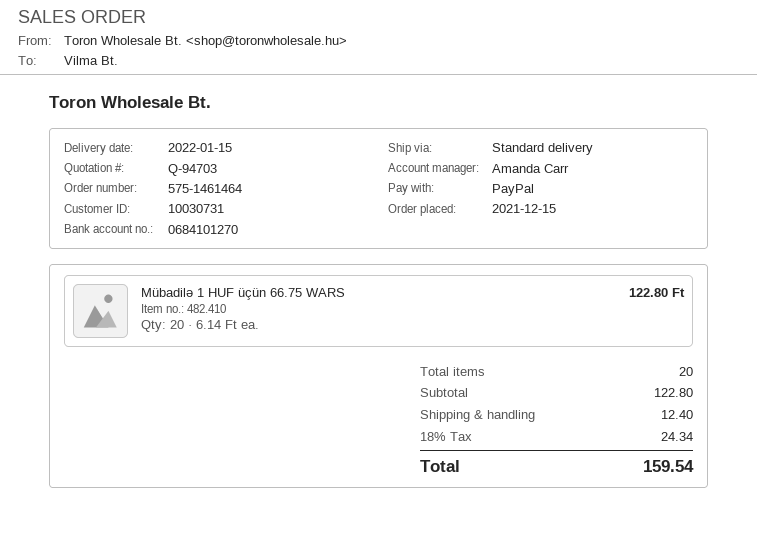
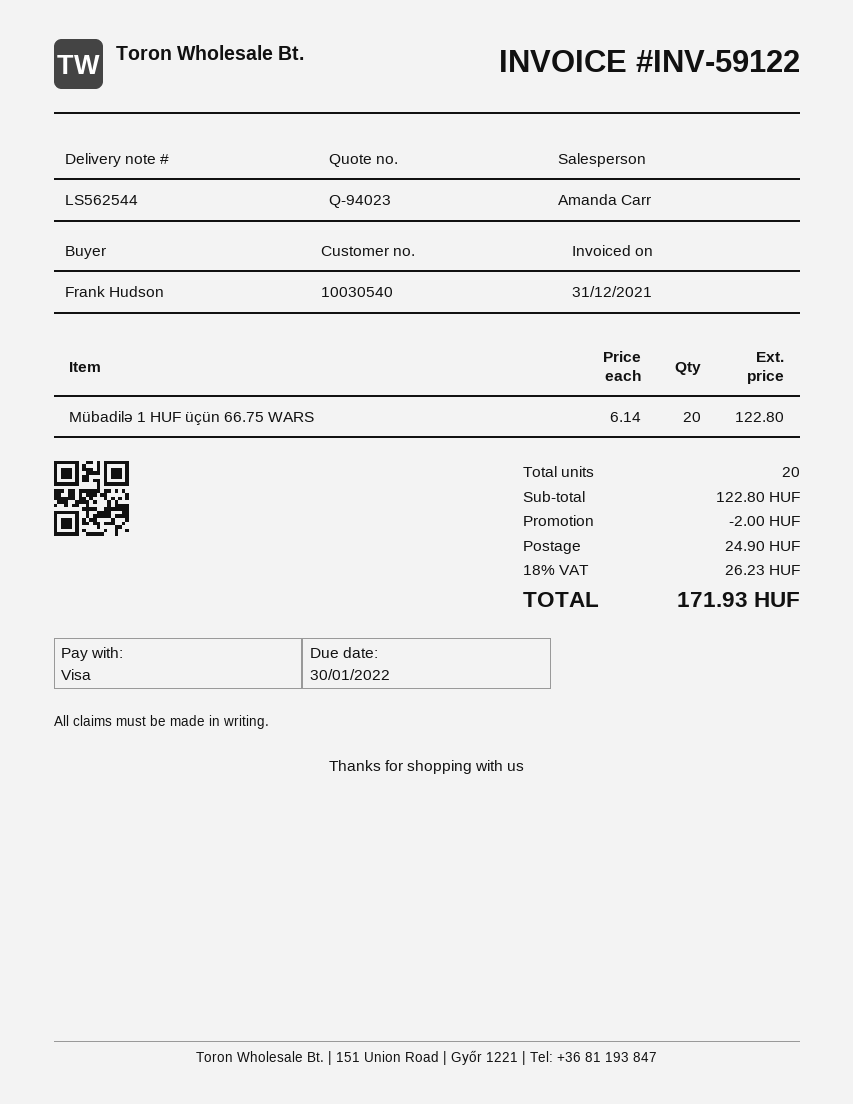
quote number: Q-94703 -> Q-94023
customer number: 10030731 -> 10030540
payment method: PayPal -> Visa
discount: none -> 2.00
shipping: 12.40 -> 24.90
tax: 18% = 24.34 -> 18% = 26.23
total: 159.54 -> 171.93

